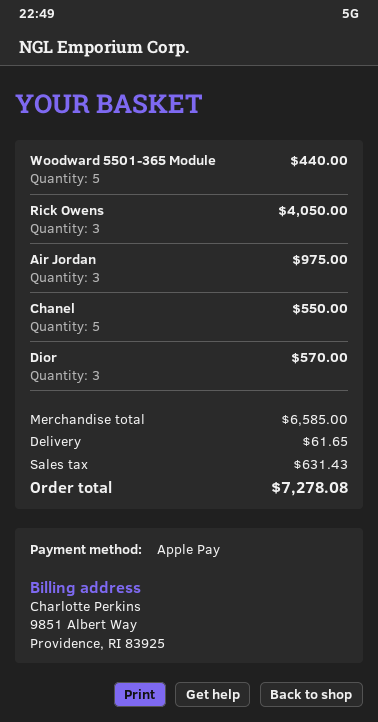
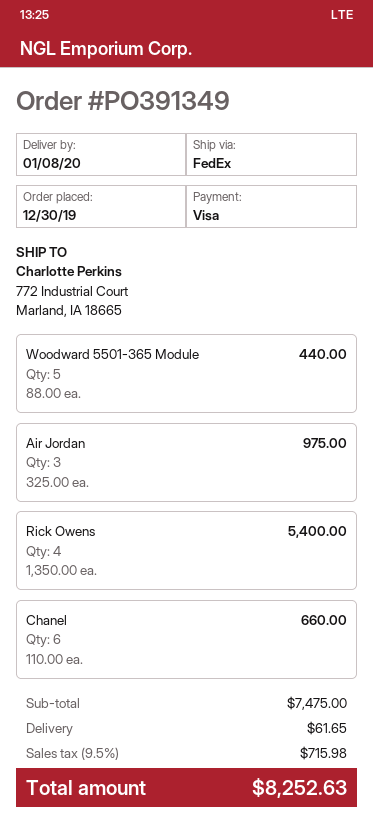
payment method: Apple Pay -> Visa
Rick Owens: 3 for 4050.00 -> 4 for 5400.00
Chanel: 5 for 550.00 -> 6 for 660.00
Dior: 3 for 570.00 -> none
subtotal: 6585.00 -> 7475.00
tax: 631.43 -> 715.98
total: 7278.08 -> 8252.63

